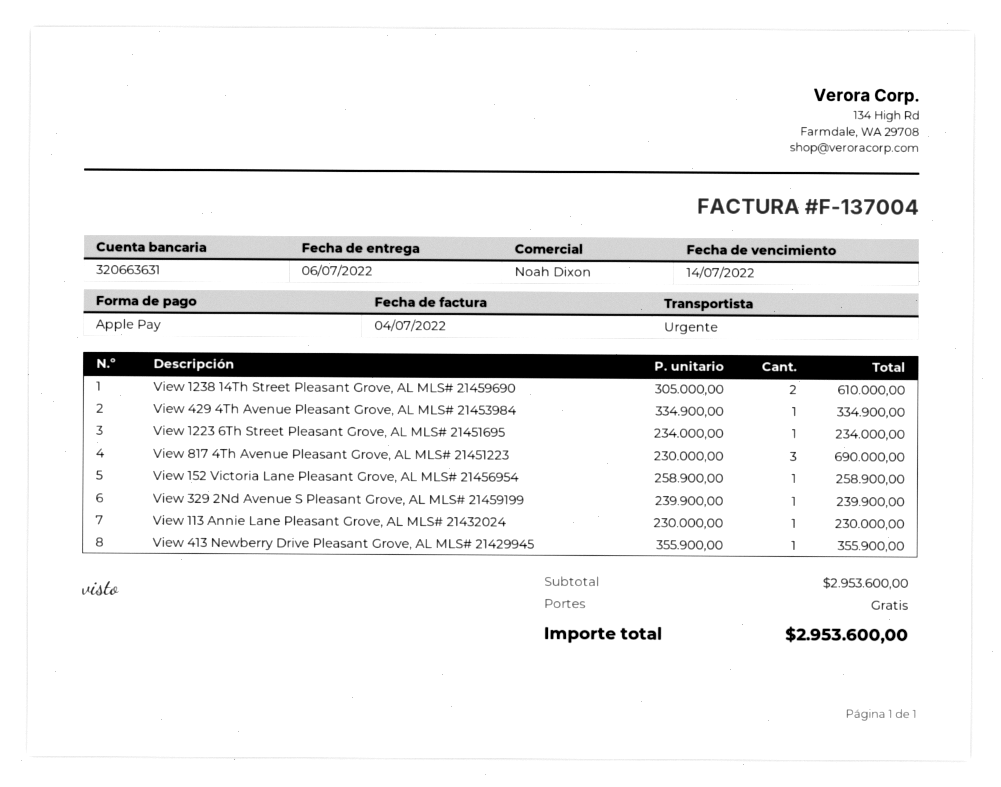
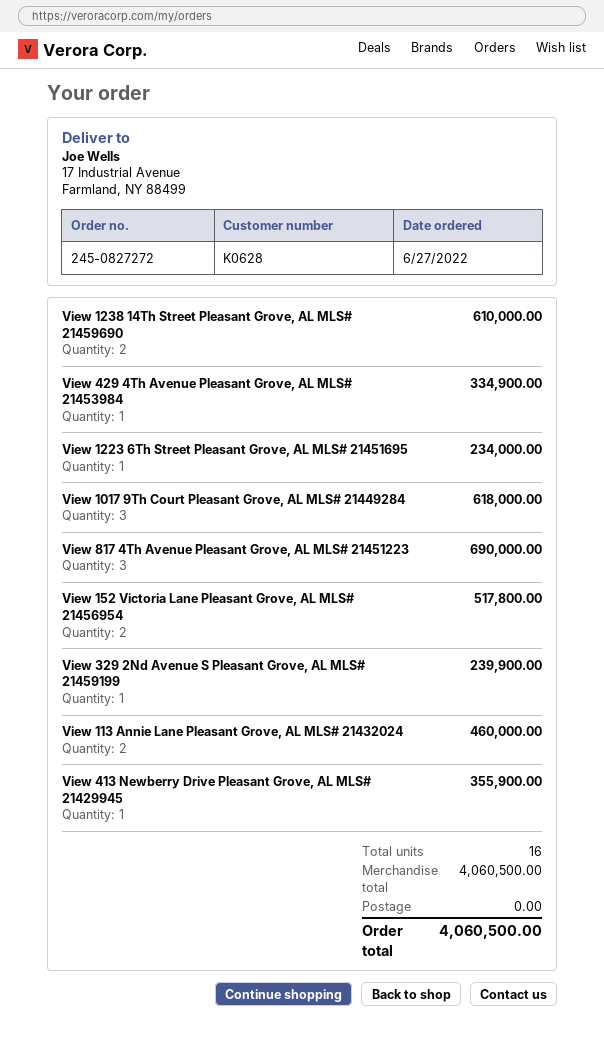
View 152 Victoria Lane Pleasant Grove, AL MLS# 21456954: 1 for 258900.00 -> 2 for 517800.00
View 113 Annie Lane Pleasant Grove, AL MLS# 21432024: 1 for 230000.00 -> 2 for 460000.00
View 1017 9Th Court Pleasant Grove, AL MLS# 21449284: none -> 3 for 618000.00
subtotal: 2953600.00 -> 4060500.00
total: 2953600.00 -> 4060500.00

